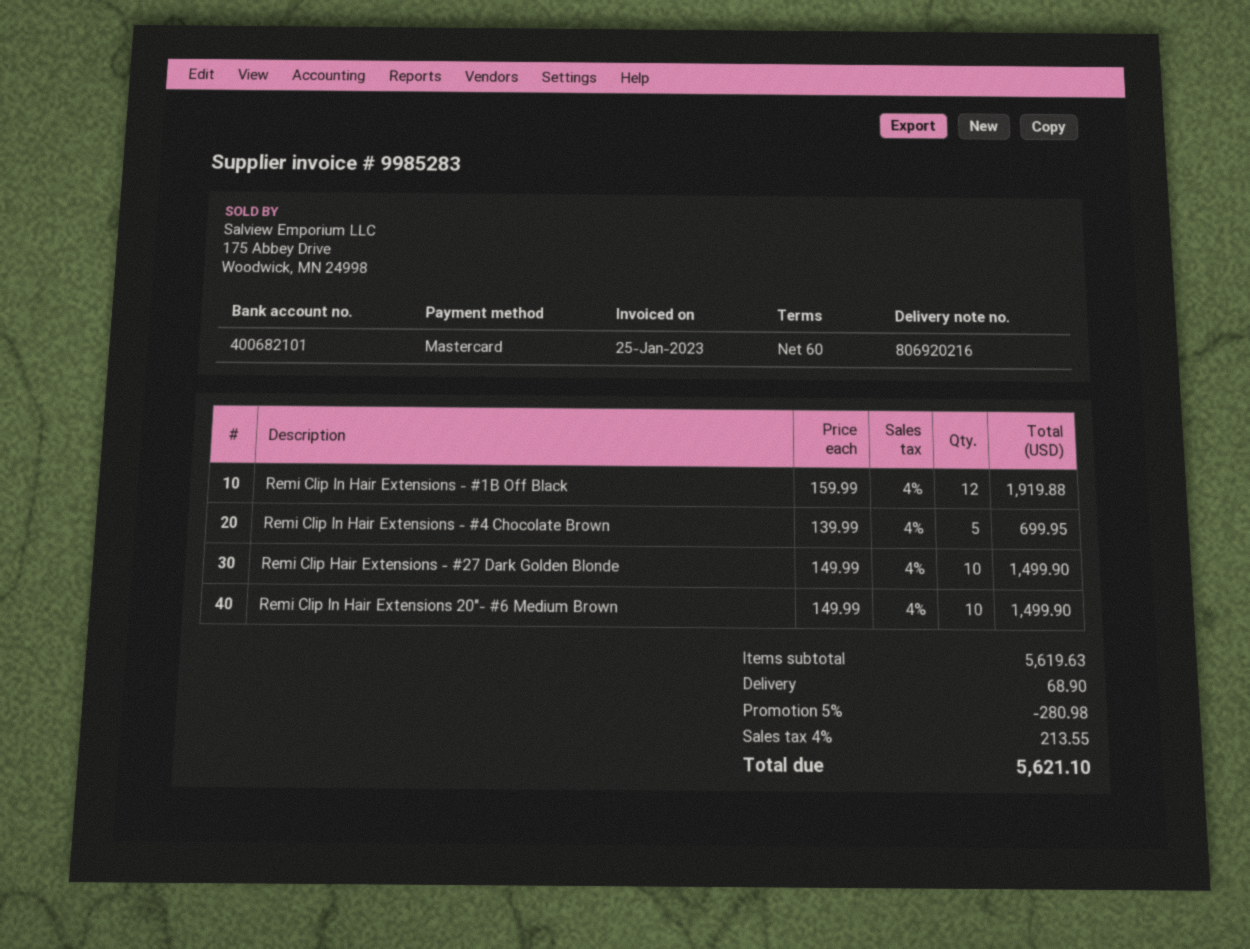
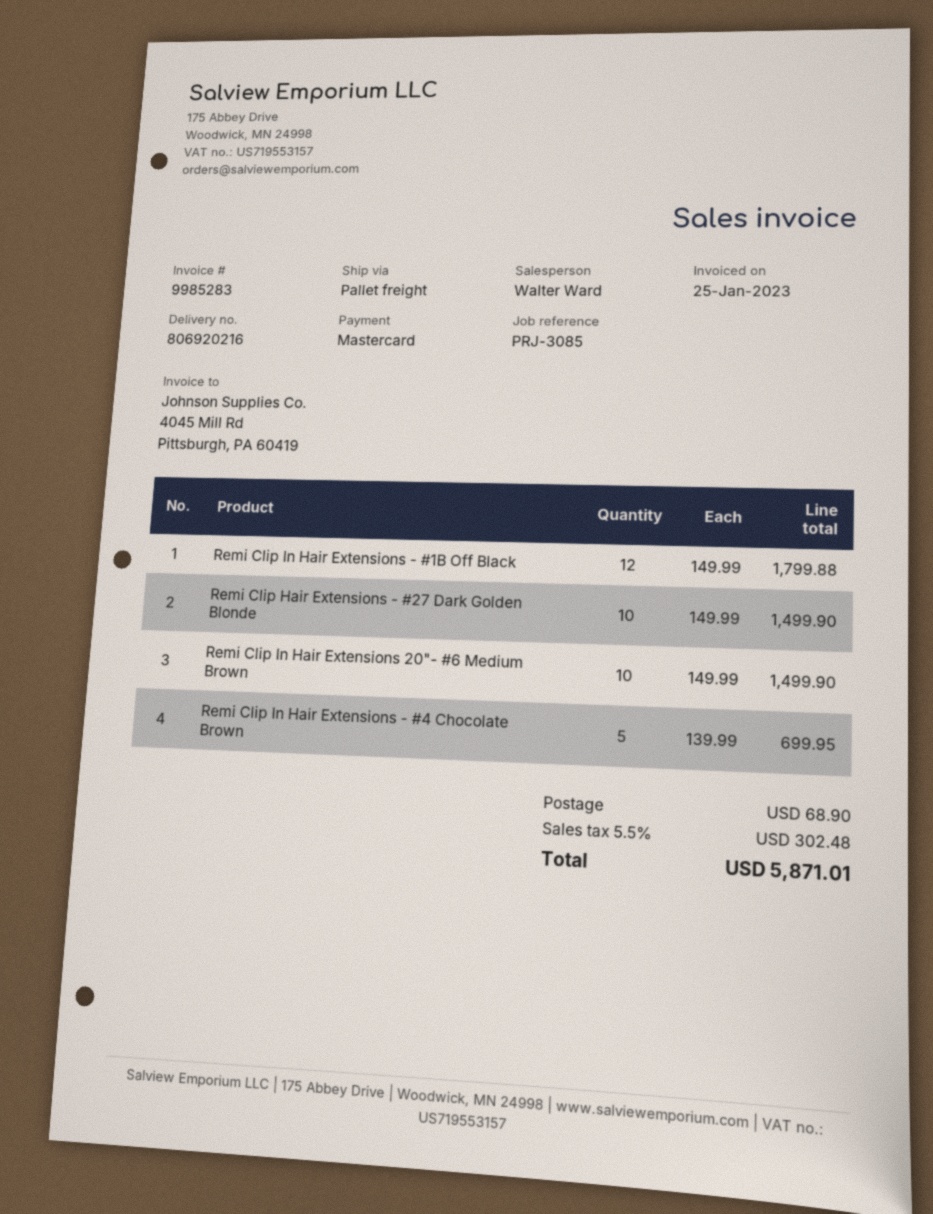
Remi Clip In Hair Extensions - #1B Off Black: 12 x 159.99 = 1919.88 -> 12 x 149.99 = 1799.88
discount: 5% = 280.98 -> none
tax: 4% = 213.55 -> 5.5% = 302.48
total: 5621.10 -> 5871.01

